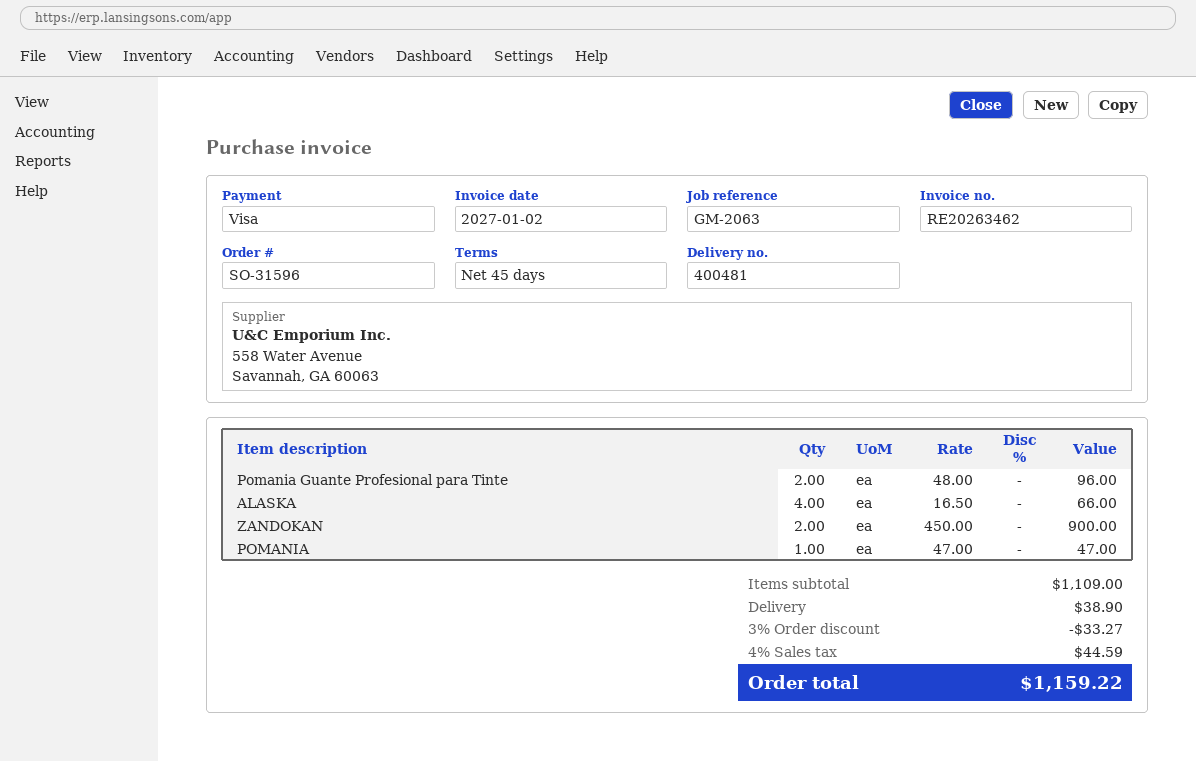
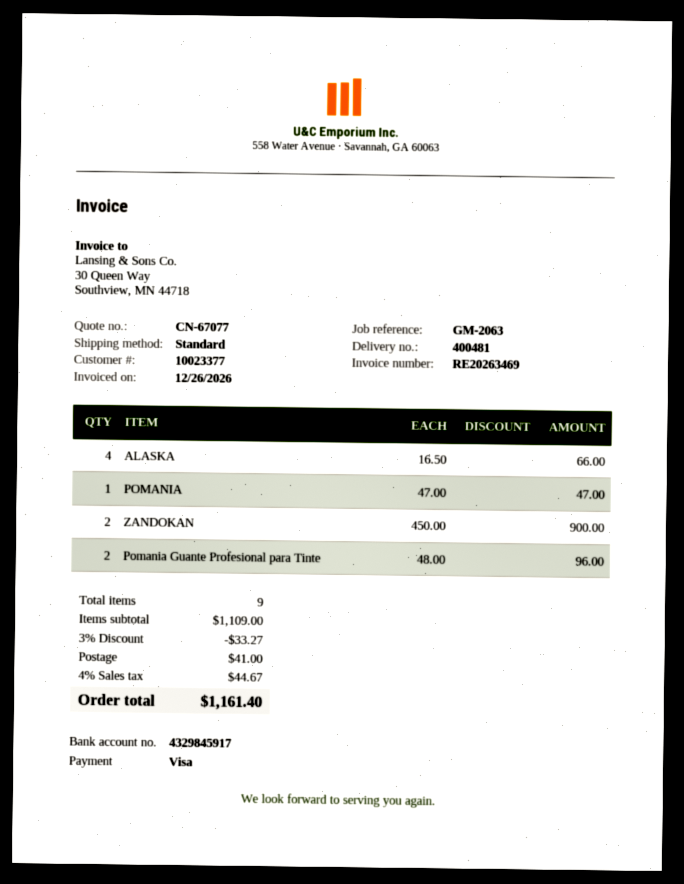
invoice number: RE20263462 -> RE20263469
invoice date: 2027-01-02 -> 2026-12-26
shipping: 38.90 -> 41.00
tax: 4% = 44.59 -> 4% = 44.67
total: 1159.22 -> 1161.40

